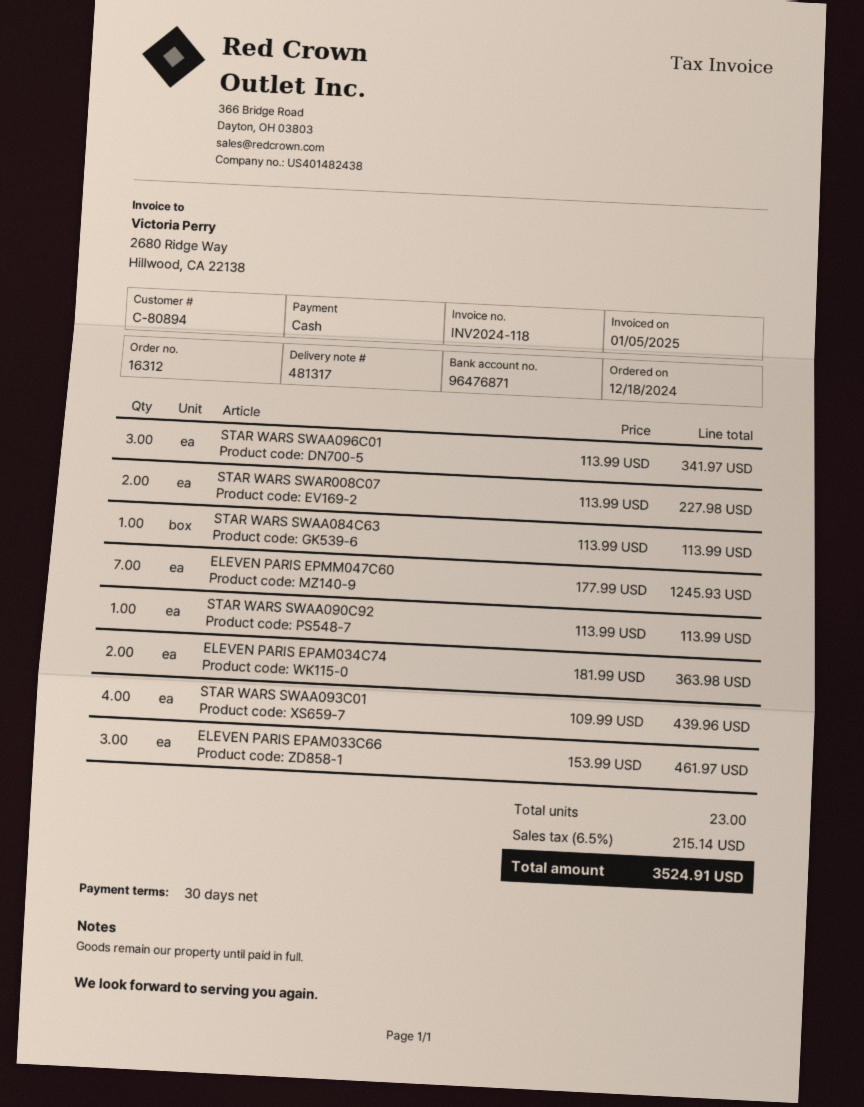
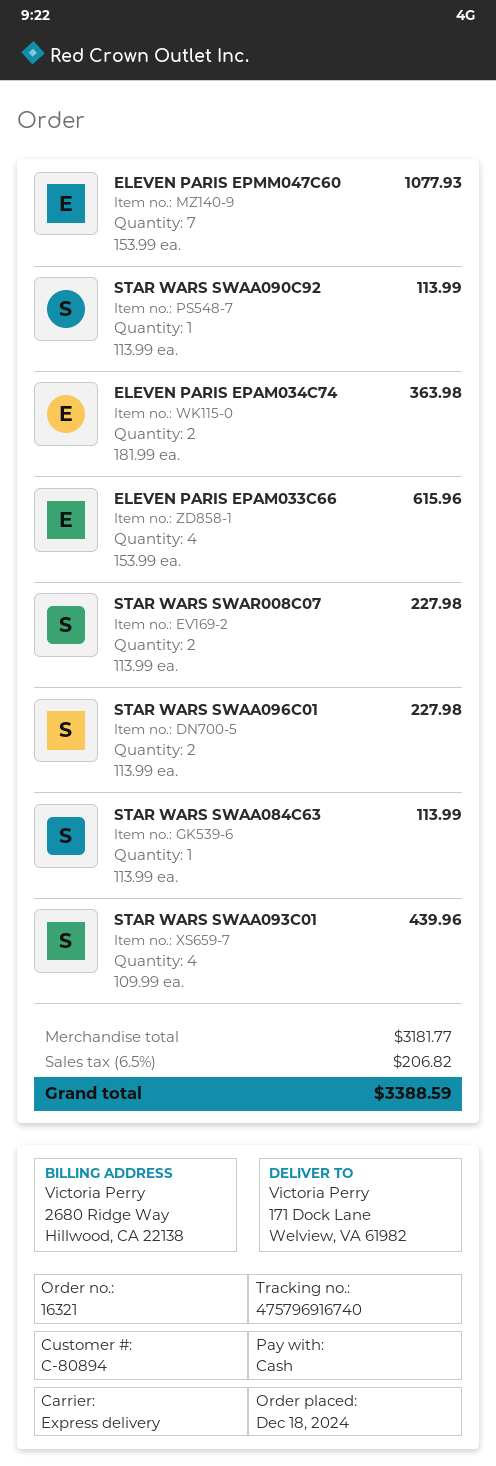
order number: 16312 -> 16321
STAR WARS SWAA096C01: 3 x 113.99 = 341.97 -> 2 x 113.99 = 227.98
ELEVEN PARIS EPMM047C60: 7 x 177.99 = 1245.93 -> 7 x 153.99 = 1077.93
ELEVEN PARIS EPAM033C66: 3 x 153.99 = 461.97 -> 4 x 153.99 = 615.96
tax: 6.5% = 215.14 -> 6.5% = 206.82
total: 3524.91 -> 3388.59

